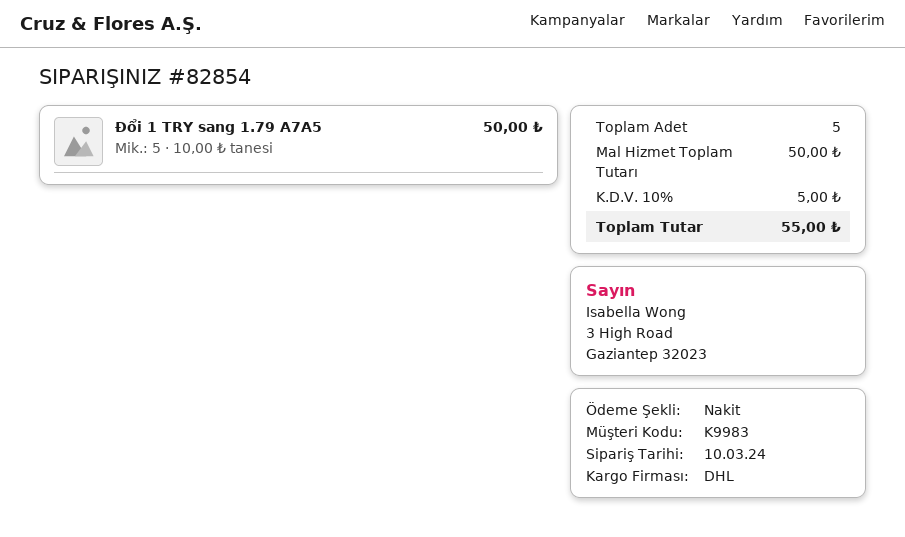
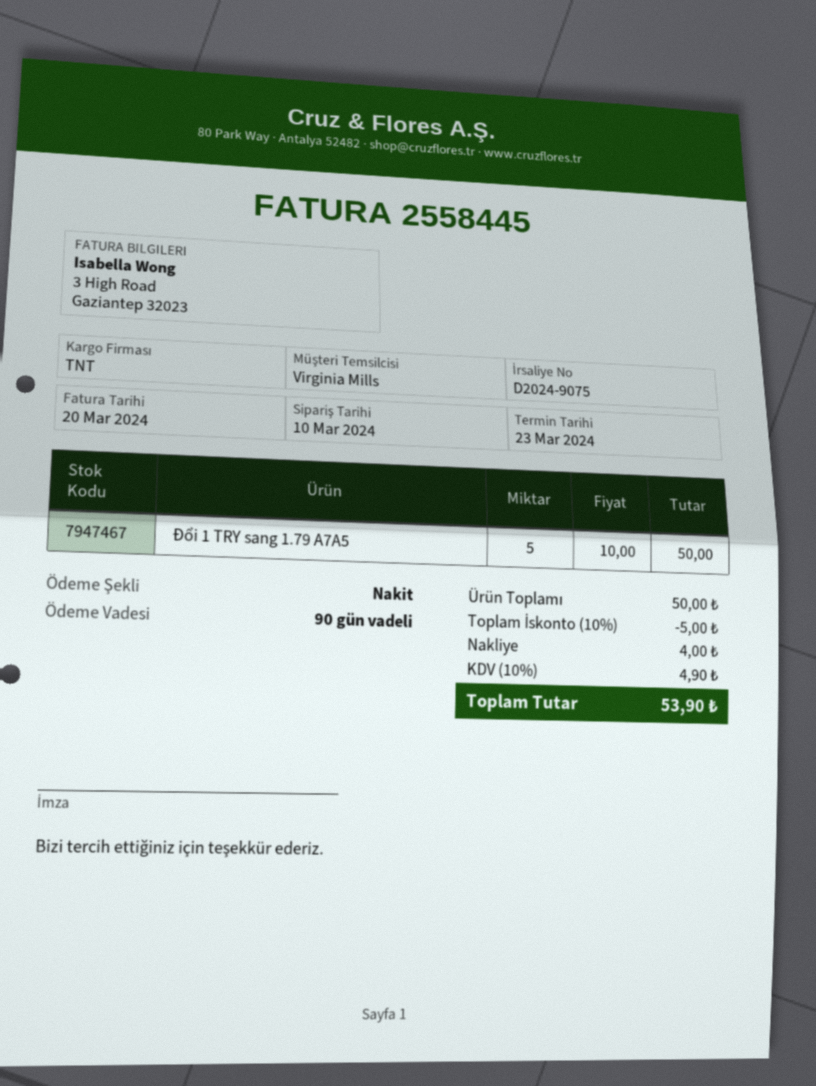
shipping method: DHL -> TNT
discount: none -> 10% = 5.00
shipping: none -> 4.00
tax: 10% = 5.00 -> 10% = 4.90
total: 55.00 -> 53.90

